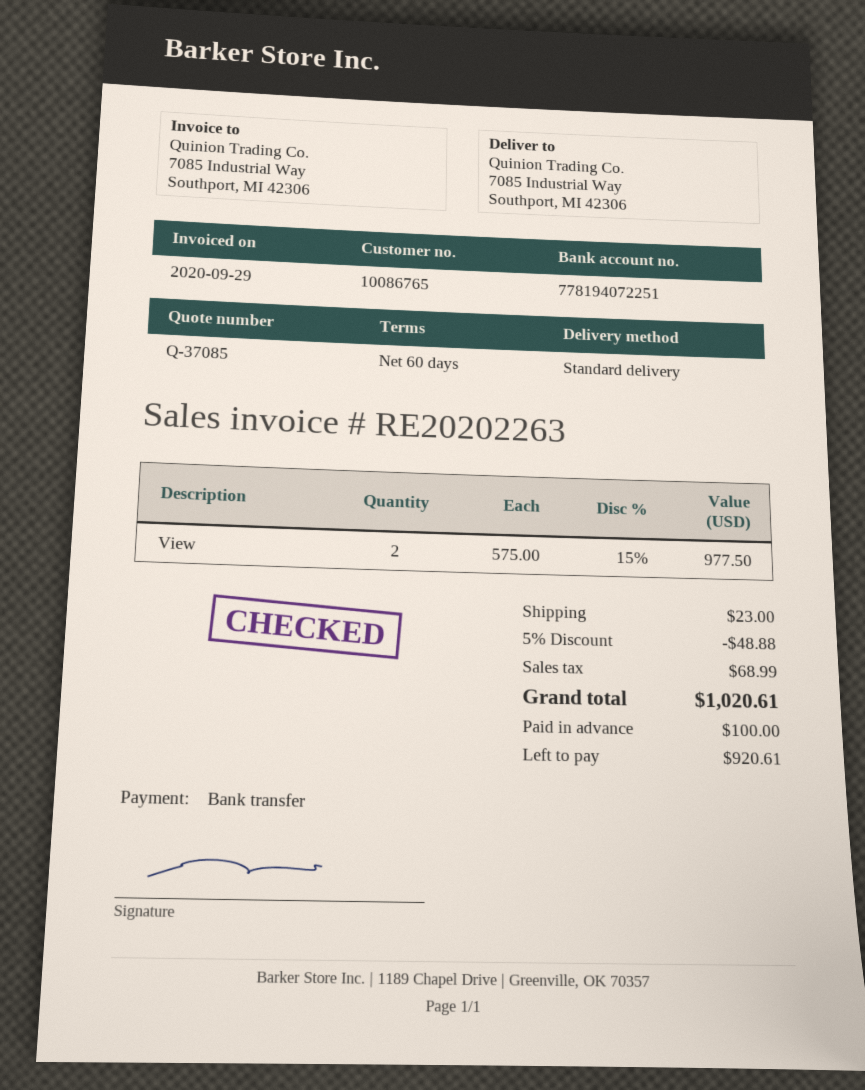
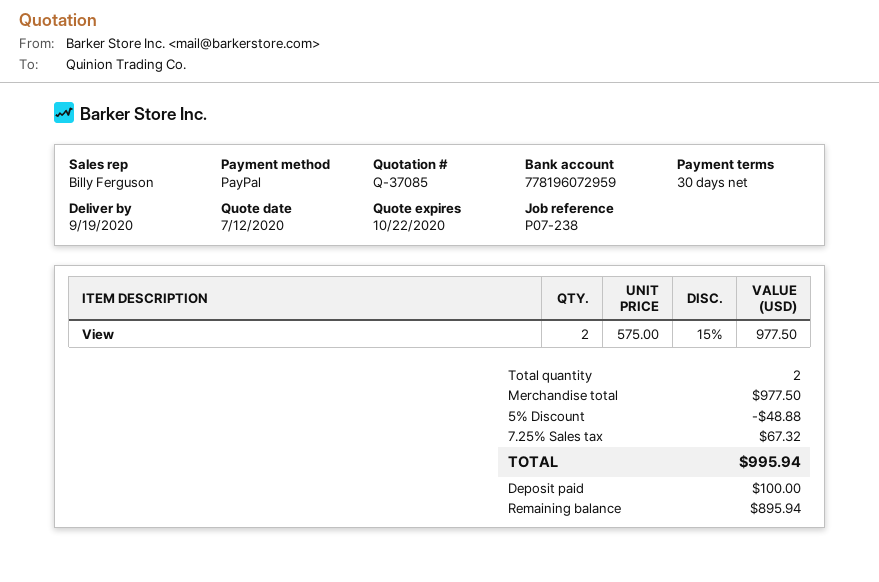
payment terms: 60 days -> 30 days
payment method: bank transfer -> PayPal
bank account: 778194072251 -> 778196072959
shipping: 23.00 -> none
tax: 68.99 -> 67.32
total: 1020.61 -> 995.94
balance: 920.61 -> 895.94

